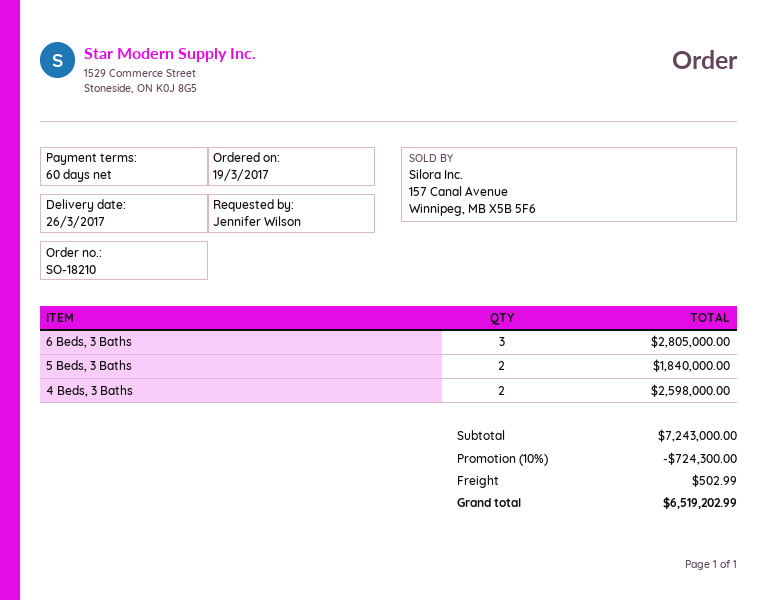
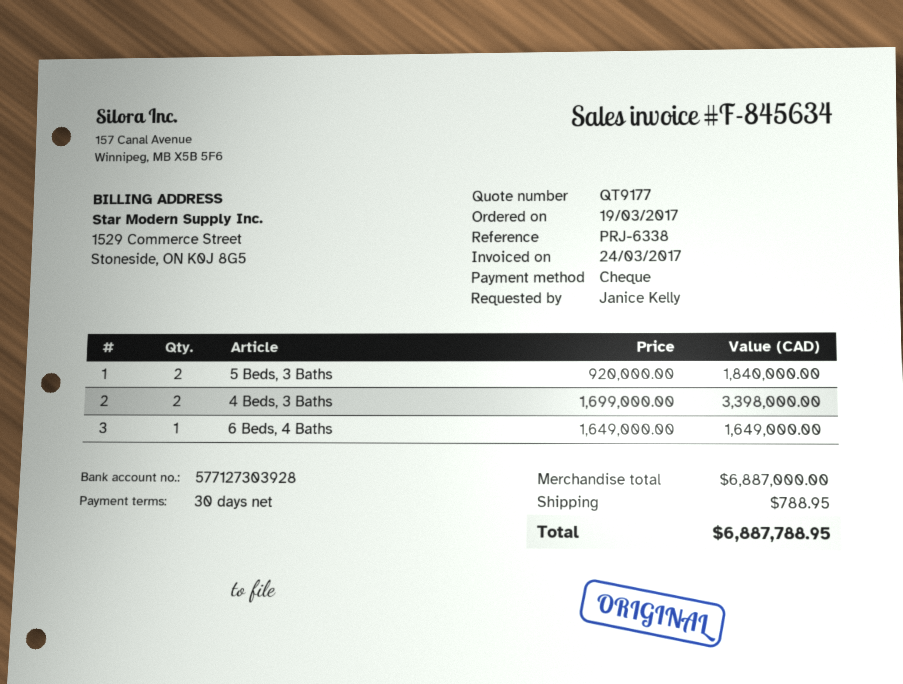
payment terms: 60 days -> 30 days
ordered by: Jennifer Wilson -> Janice Kelly
6 Beds, 3 Baths: 3 for 2805000.00 -> none
4 Beds, 3 Baths: 2 for 2598000.00 -> 2 for 3398000.00
6 Beds, 4 Baths: none -> 1 for 1649000.00
subtotal: 7243000.00 -> 6887000.00
discount: 10% = 724300.00 -> none
shipping: 502.99 -> 788.95
total: 6519202.99 -> 6887788.95

